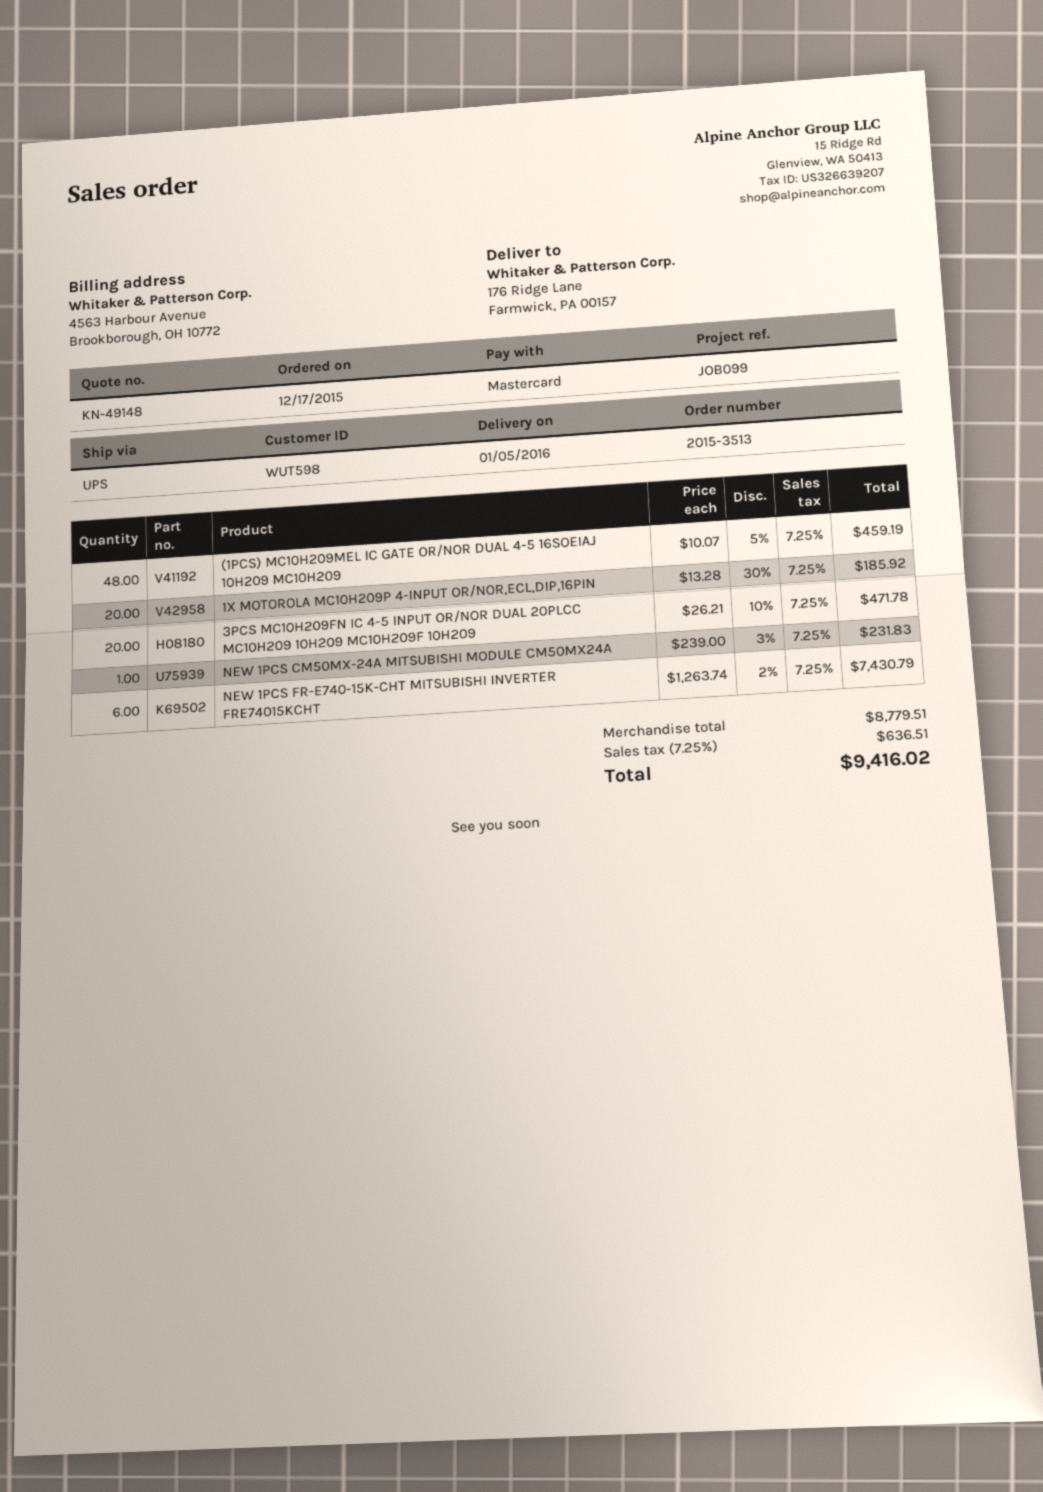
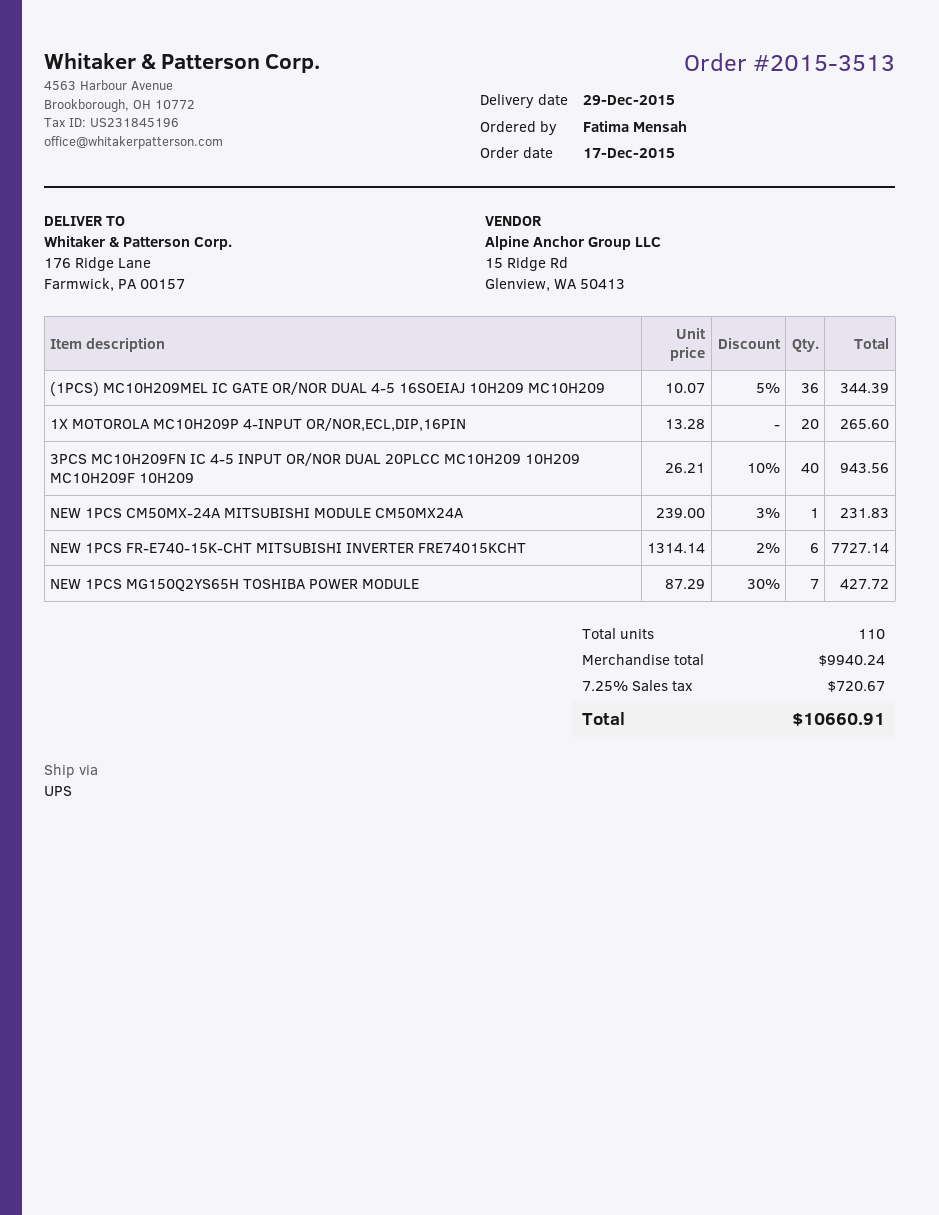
delivery date: 2016-01-05 -> 2015-12-29
(1PCS) MC10H209MEL IC GATE OR/NOR DUAL 4-5 16SOEIAJ 10H209 MC10H209: 48 x 10.07 - 5% = 459.19 -> 36 x 10.07 - 5% = 344.39
1X MOTOROLA MC10H209P 4-INPUT OR/NOR,ECL,DIP,16PIN: 20 x 13.28 - 30% = 185.92 -> 20 x 13.28 = 265.60
3PCS MC10H209FN IC 4-5 INPUT OR/NOR DUAL 20PLCC MC10H209 10H209 MC10H209F 10H209: 20 x 26.21 - 10% = 471.78 -> 40 x 26.21 - 10% = 943.56
NEW 1PCS FR-E740-15K-CHT MITSUBISHI INVERTER FRE74015KCHT: 6 x 1263.74 - 2% = 7430.79 -> 6 x 1314.14 - 2% = 7727.14
NEW 1PCS MG150Q2YS65H TOSHIBA POWER MODULE: none -> 7 x 87.29 - 30% = 427.72
subtotal: 8779.51 -> 9940.24
tax: 7.25% = 636.51 -> 7.25% = 720.67
total: 9416.02 -> 10660.91

